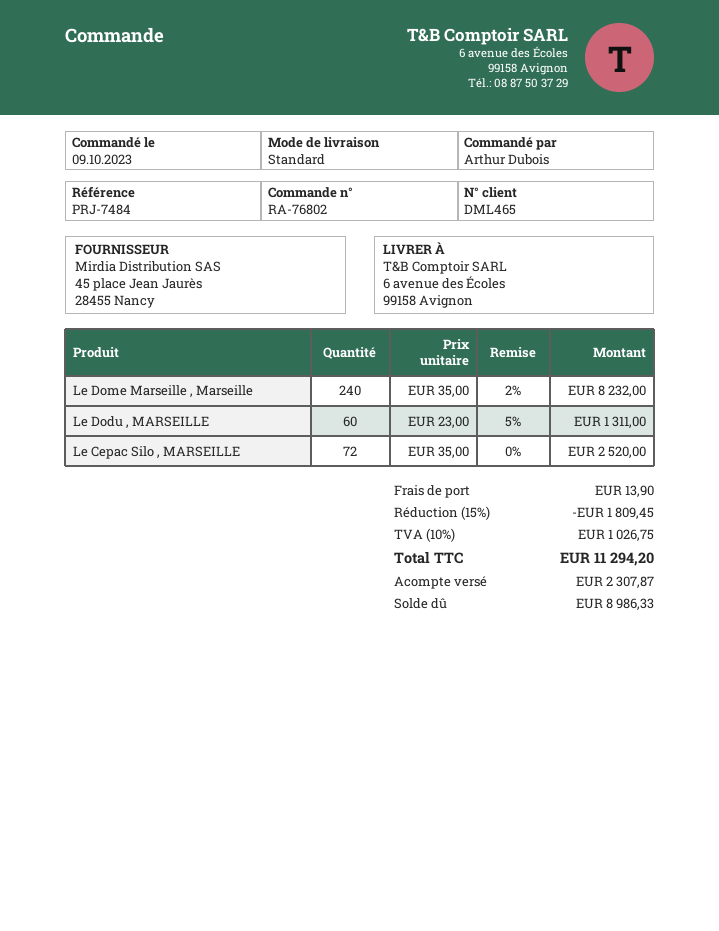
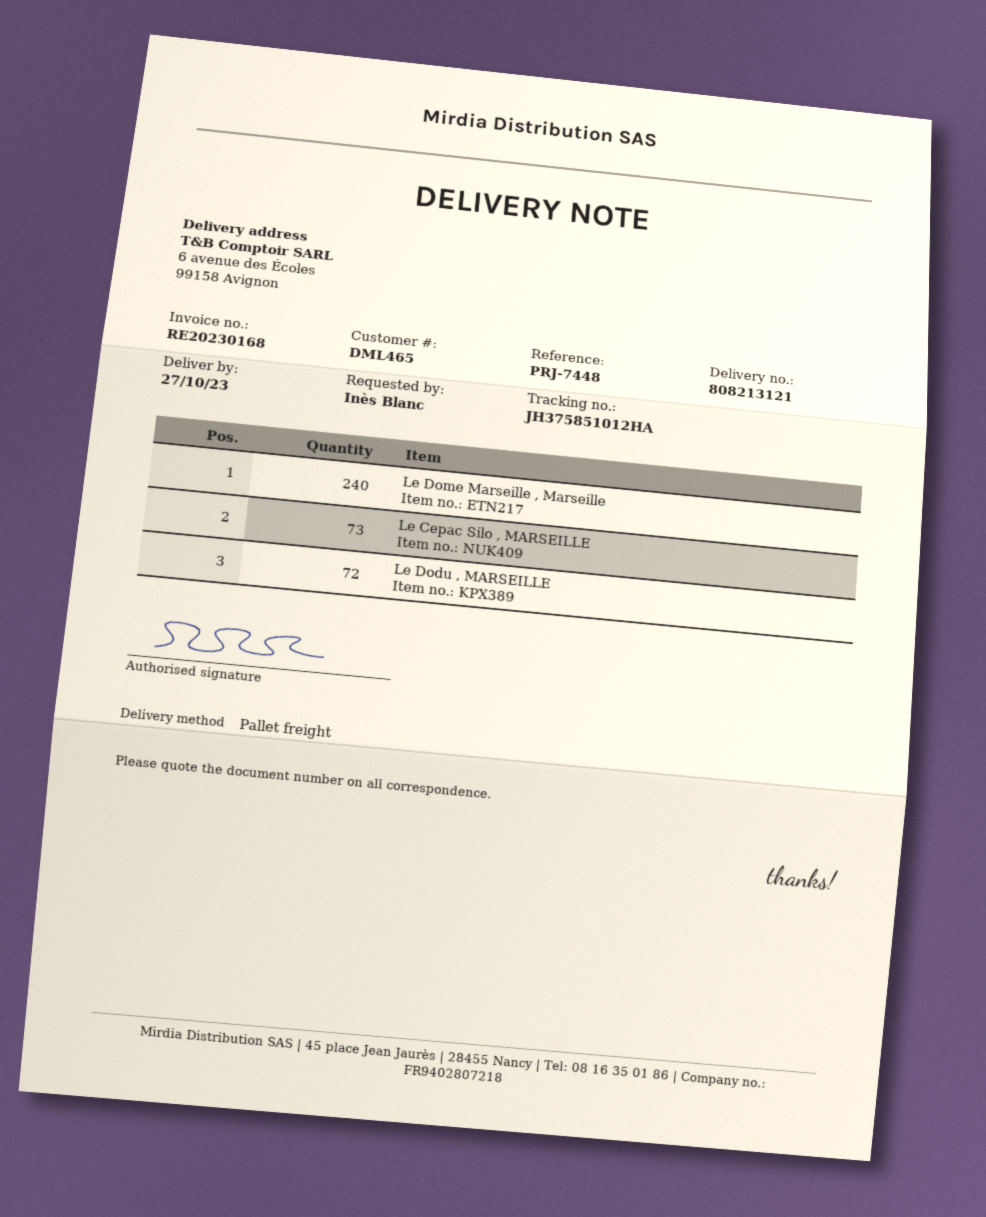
reference: PRJ-7484 -> PRJ-7448
ordered by: Arthur Dubois -> Inès Blanc
shipping method: standard -> pallet freight
Le Dodu , MARSEILLE: 60 -> 72
Le Cepac Silo , MARSEILLE: 72 -> 73

